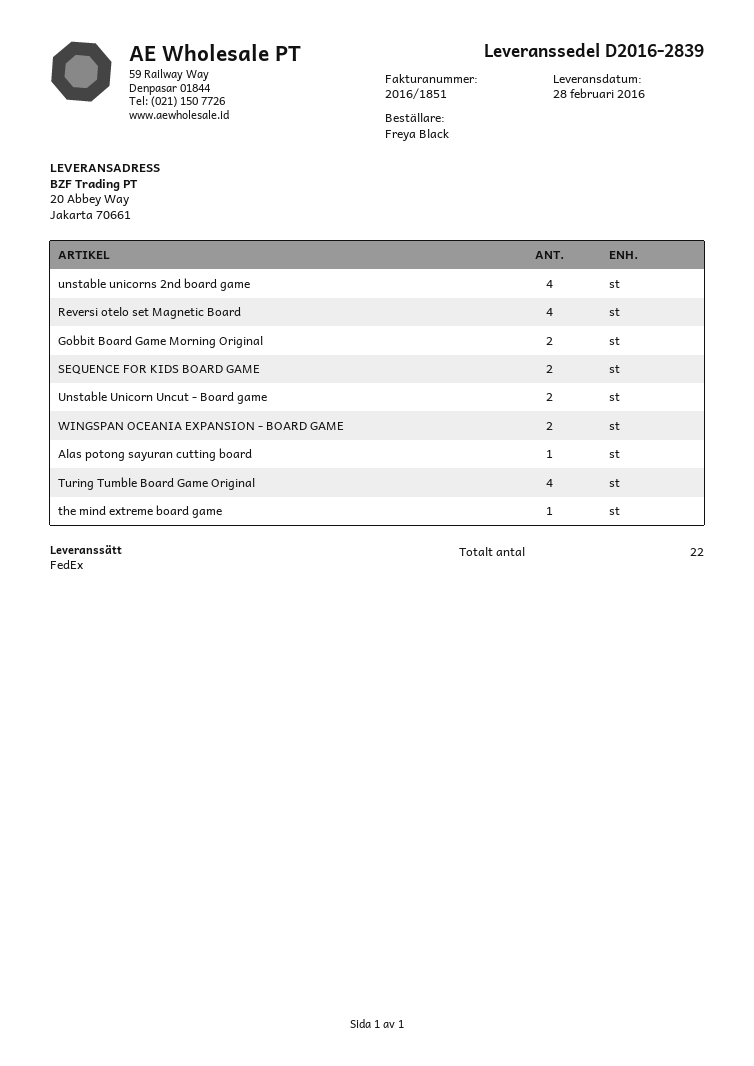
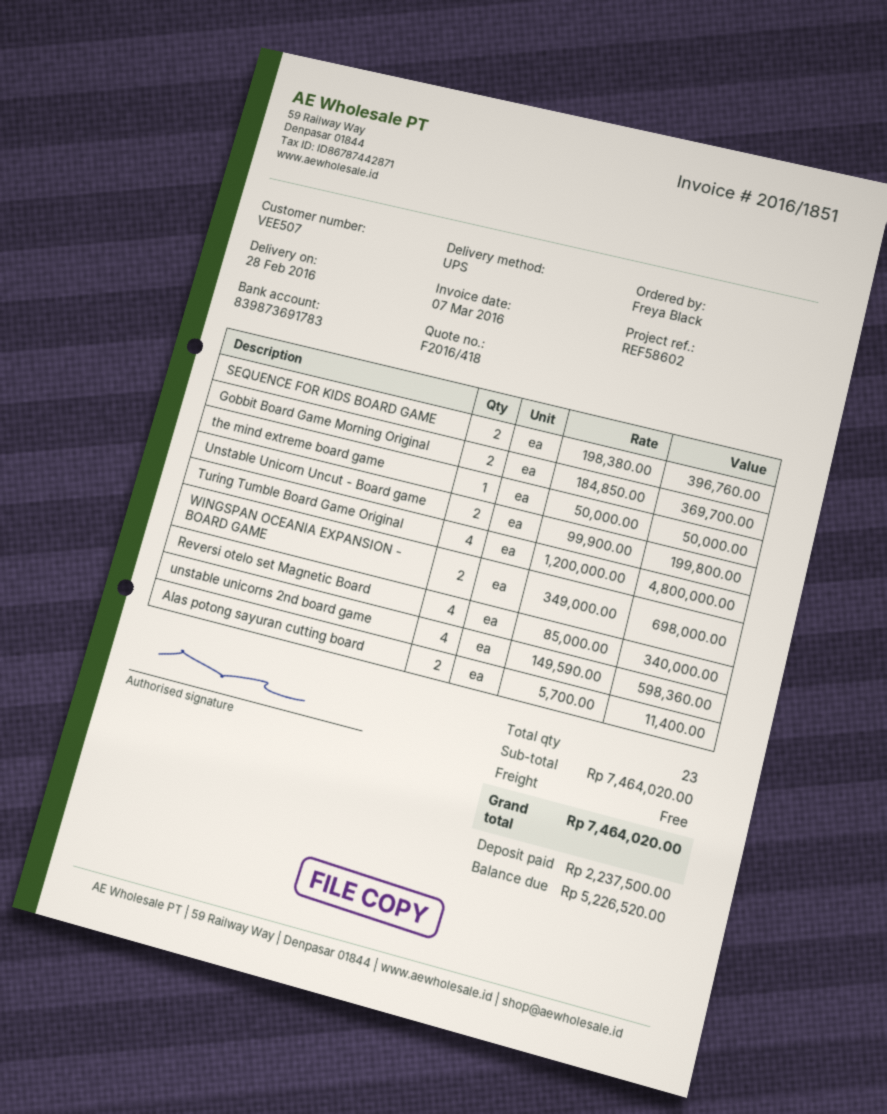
shipping method: FedEx -> UPS
Alas potong sayuran cutting board: 1 -> 2
total quantity: 22 -> 23

